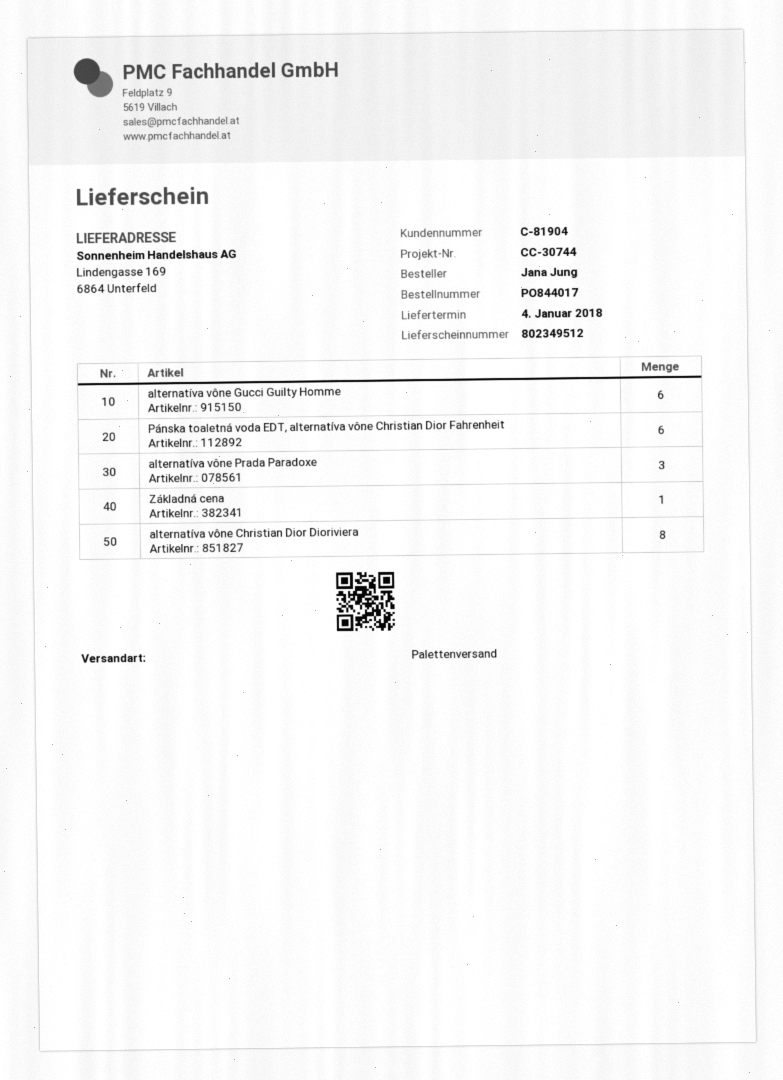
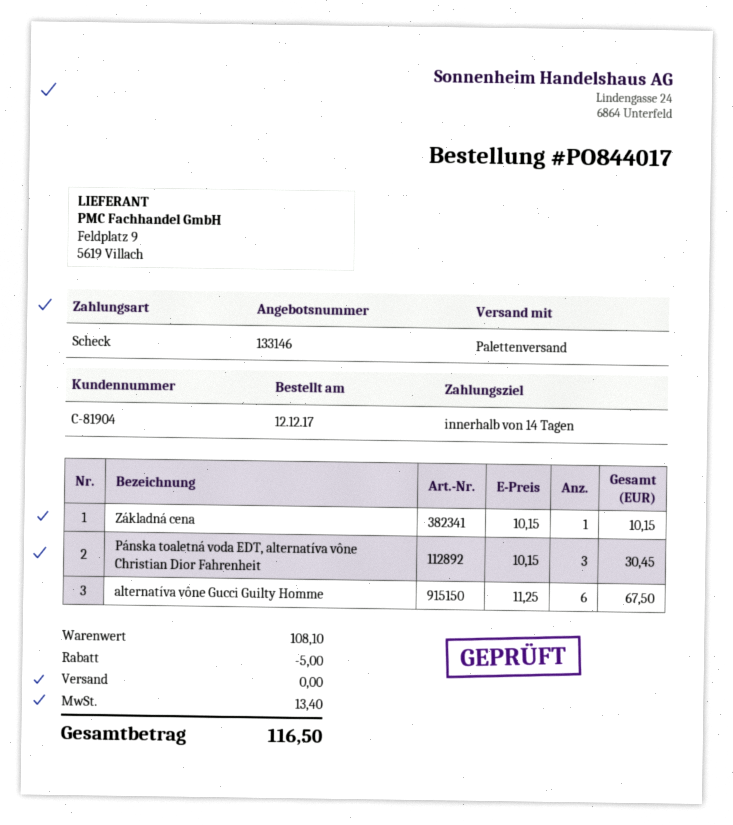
Pánska toaletná voda EDT, alternatíva vône Christian Dior Fahrenheit: 6 -> 3
alternatíva vône Prada Paradoxe: 3 -> none
alternatíva vône Christian Dior Dioriviera: 8 -> none

